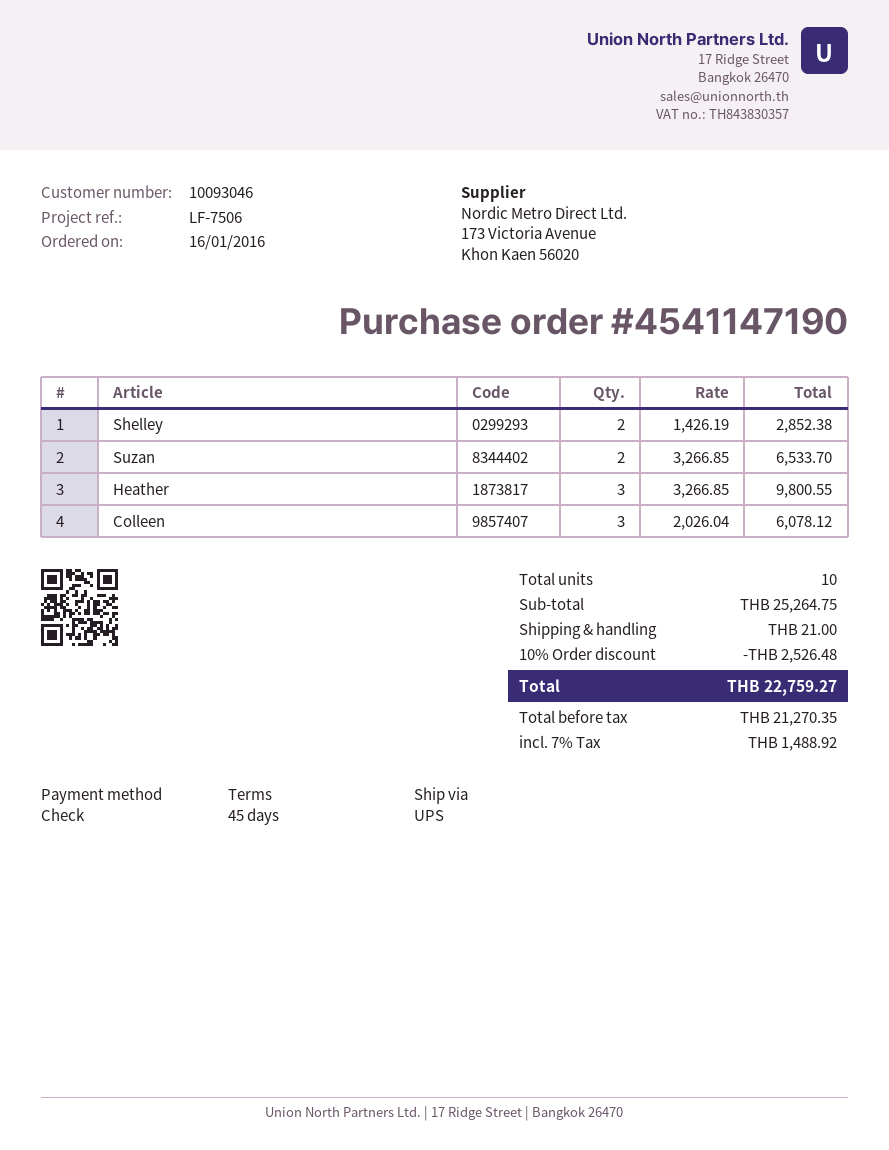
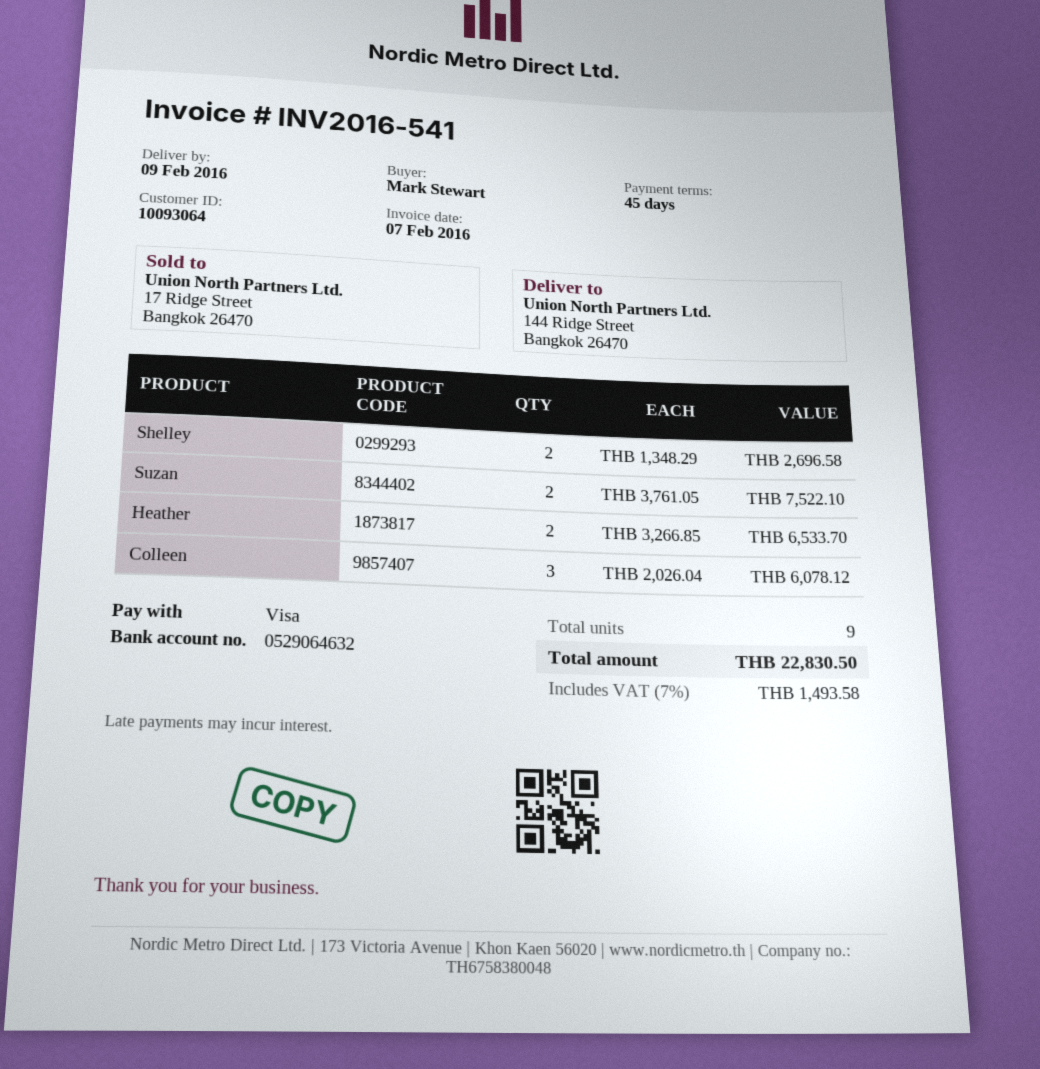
customer number: 10093046 -> 10093064
payment method: cheque -> Visa
Shelley: 2 x 1426.19 = 2852.38 -> 2 x 1348.29 = 2696.58
Suzan: 2 x 3266.85 = 6533.70 -> 2 x 3761.05 = 7522.10
Heather: 3 x 3266.85 = 9800.55 -> 2 x 3266.85 = 6533.70
total quantity: 10 -> 9
discount: 10% = 2526.48 -> none
shipping: 21.00 -> none
tax: 7% = 1488.92 -> 7% = 1493.58
total: 22759.27 -> 22830.50

